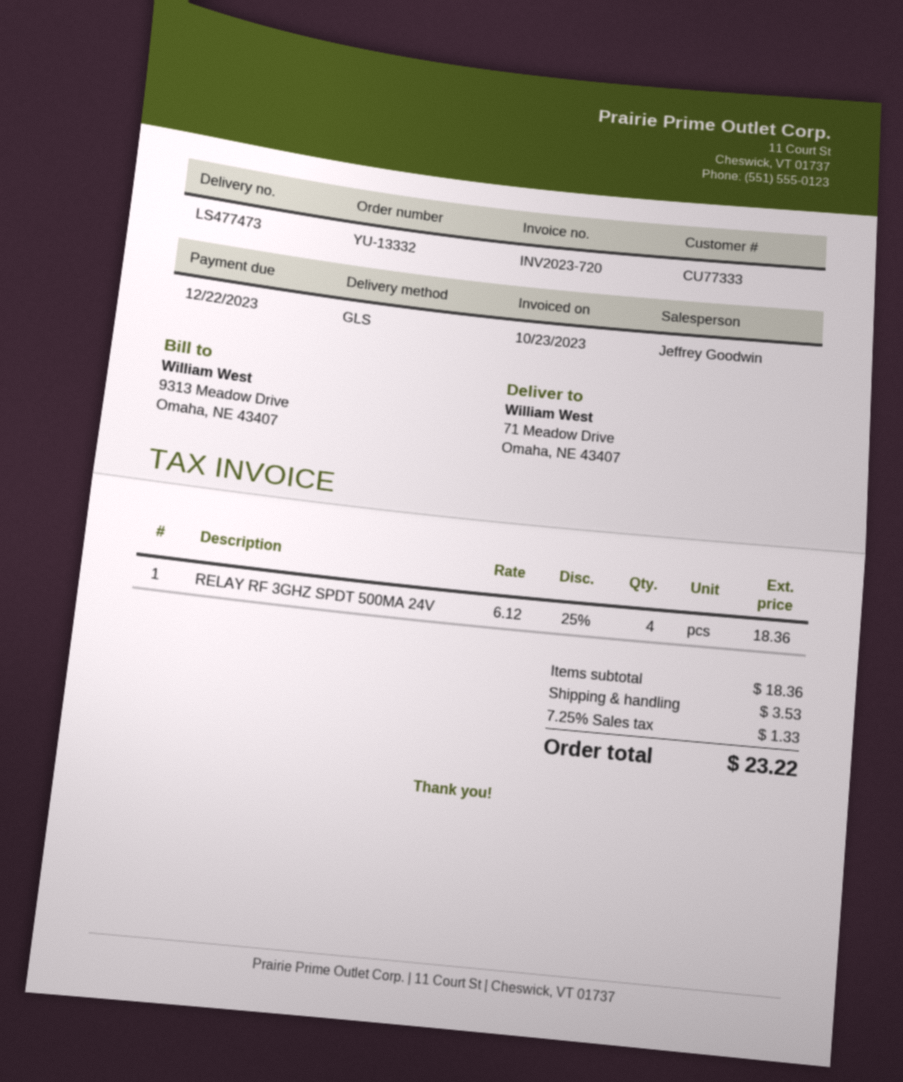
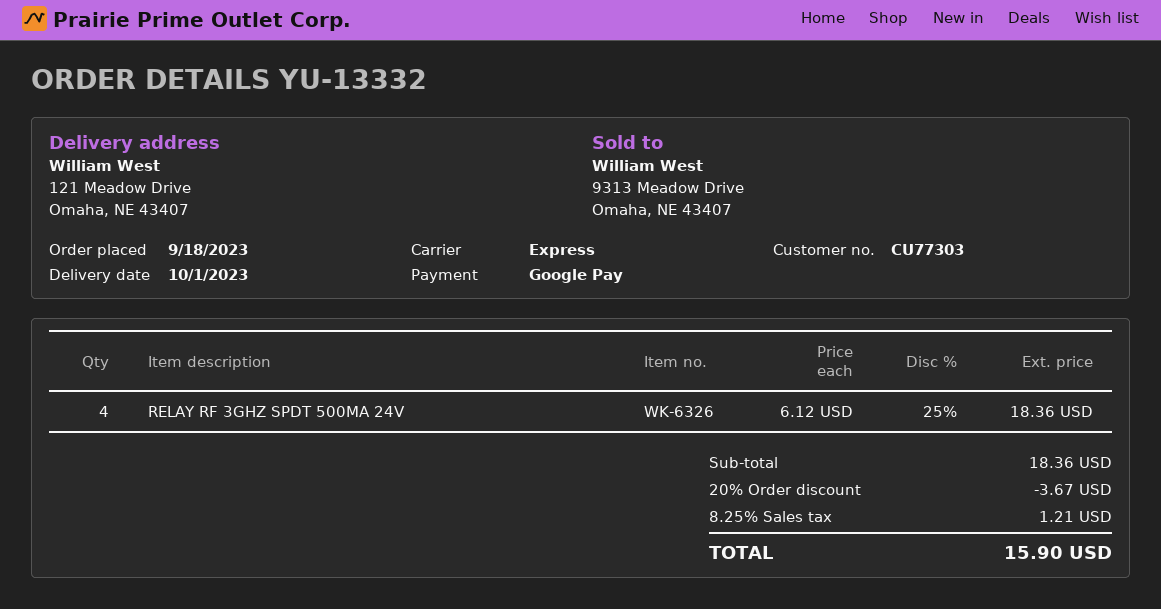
customer number: CU77333 -> CU77303
shipping method: GLS -> express
ship to: 71 Meadow Drive, Omaha, NE 43407 -> 121 Meadow Drive, Omaha, NE 43407
discount: none -> 20% = 3.67
shipping: 3.53 -> none
tax: 7.25% = 1.33 -> 8.25% = 1.21
total: 23.22 -> 15.90

